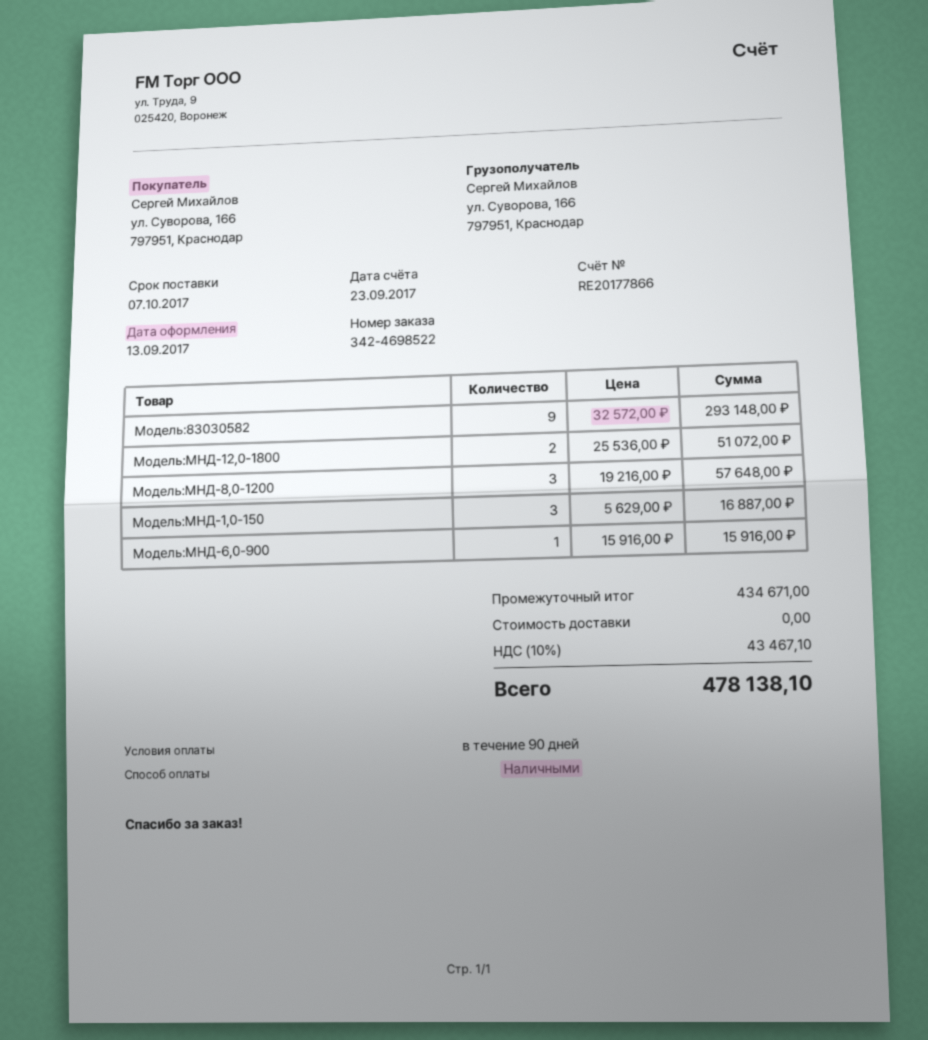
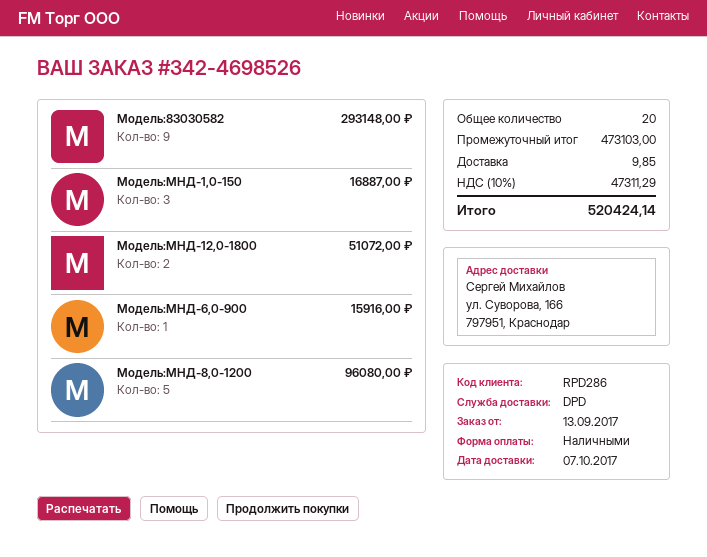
order number: 342-4698522 -> 342-4698526
Модель:МНД-8,0-1200: 3 for 57648.00 -> 5 for 96080.00
subtotal: 434671.00 -> 473103.00
shipping: 0.00 -> 9.85
tax: 10% = 43467.10 -> 10% = 47311.29
total: 478138.10 -> 520424.14

